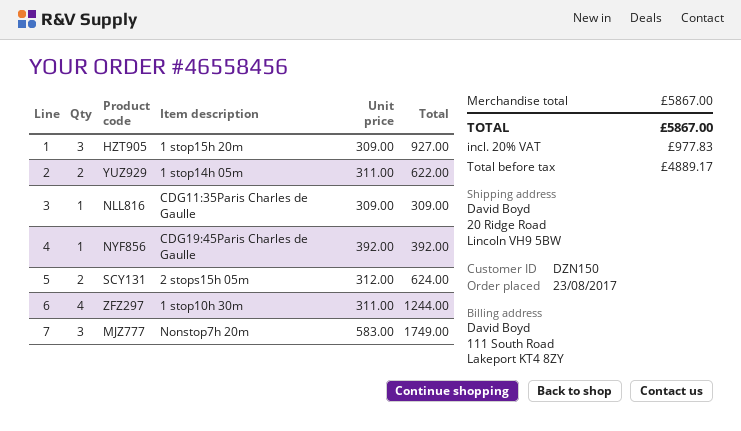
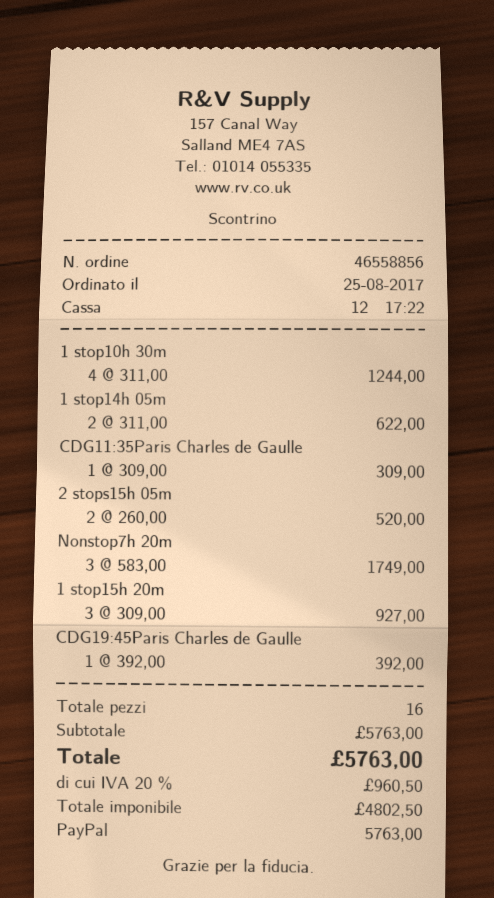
order number: 46558456 -> 46558856
order date: 2017-08-23 -> 2017-08-25
2 stops15h 05m: 2 x 312.00 = 624.00 -> 2 x 260.00 = 520.00
subtotal: 5867.00 -> 5763.00
net: 4889.17 -> 4802.50
tax: 20% = 977.83 -> 20% = 960.50
total: 5867.00 -> 5763.00

